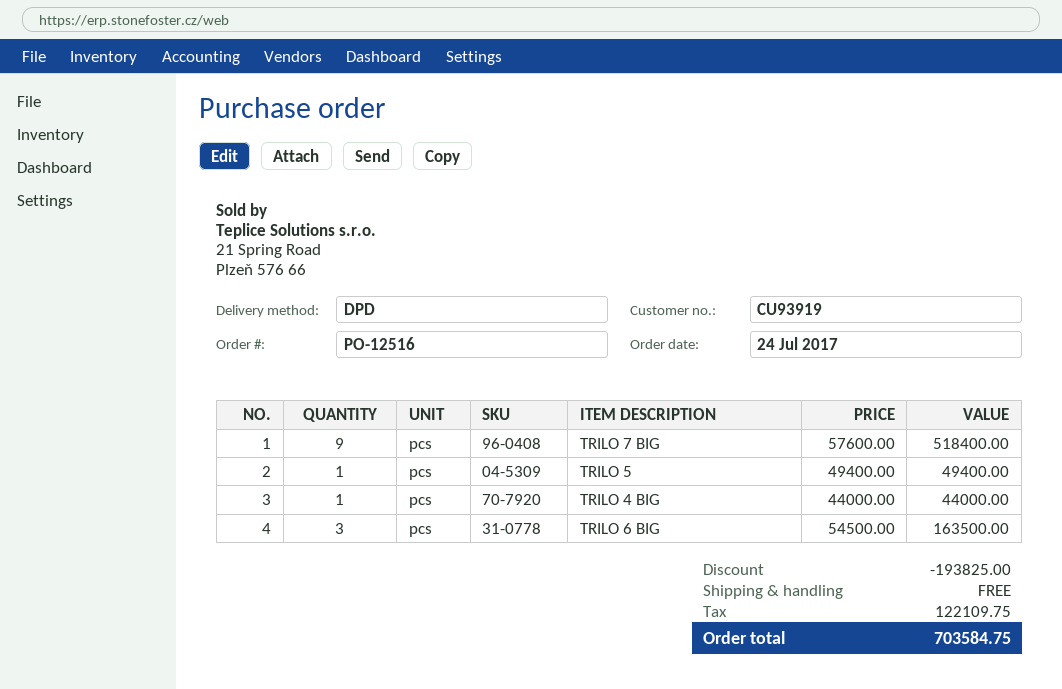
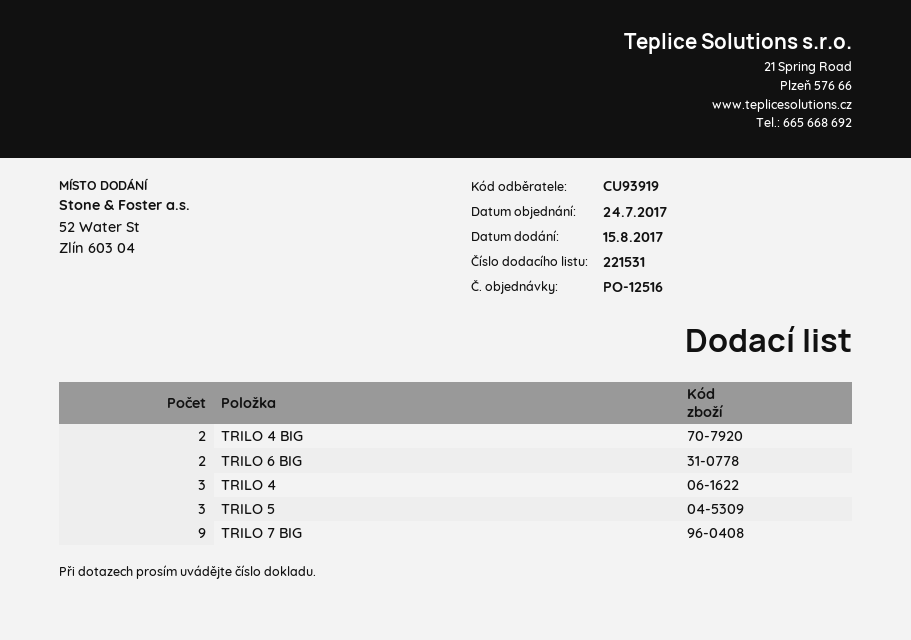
TRILO 5: 1 -> 3
TRILO 4 BIG: 1 -> 2
TRILO 6 BIG: 3 -> 2
TRILO 4: none -> 3

